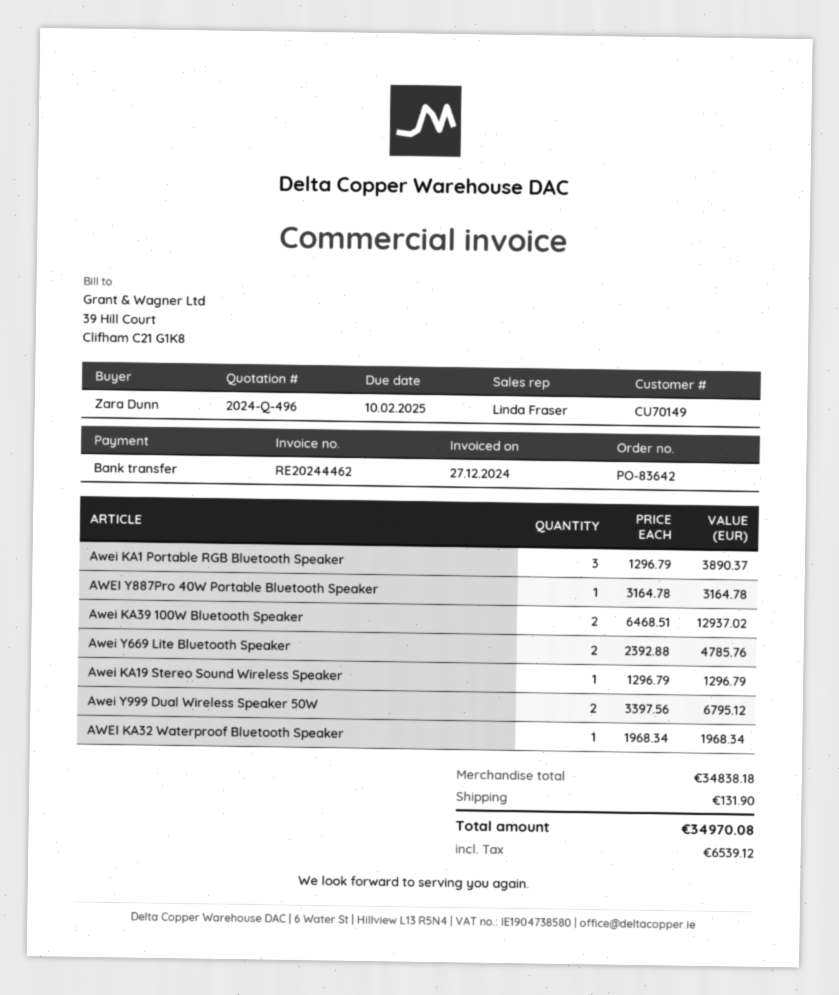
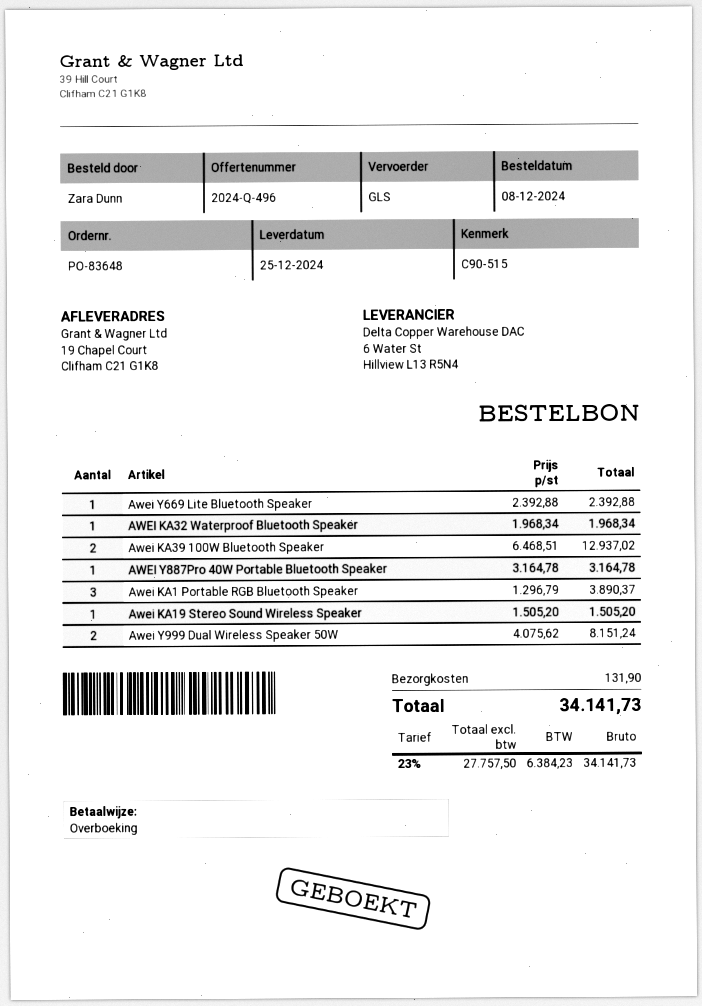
order number: PO-83642 -> PO-83648
Awei Y669 Lite Bluetooth Speaker: 2 x 2392.88 = 4785.76 -> 1 x 2392.88 = 2392.88
Awei KA19 Stereo Sound Wireless Speaker: 1 x 1296.79 = 1296.79 -> 1 x 1505.20 = 1505.20
Awei Y999 Dual Wireless Speaker 50W: 2 x 3397.56 = 6795.12 -> 2 x 4075.62 = 8151.24
tax: 6539.12 -> 6384.23
total: 34970.08 -> 34141.73

